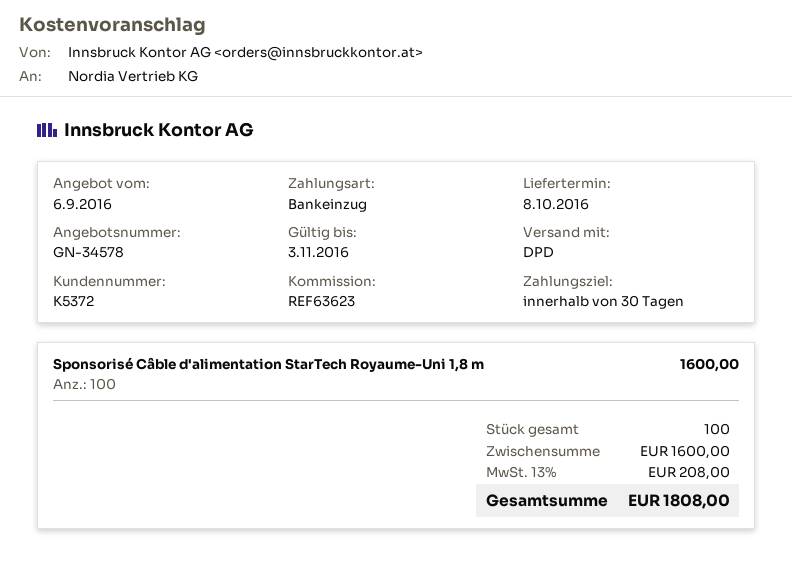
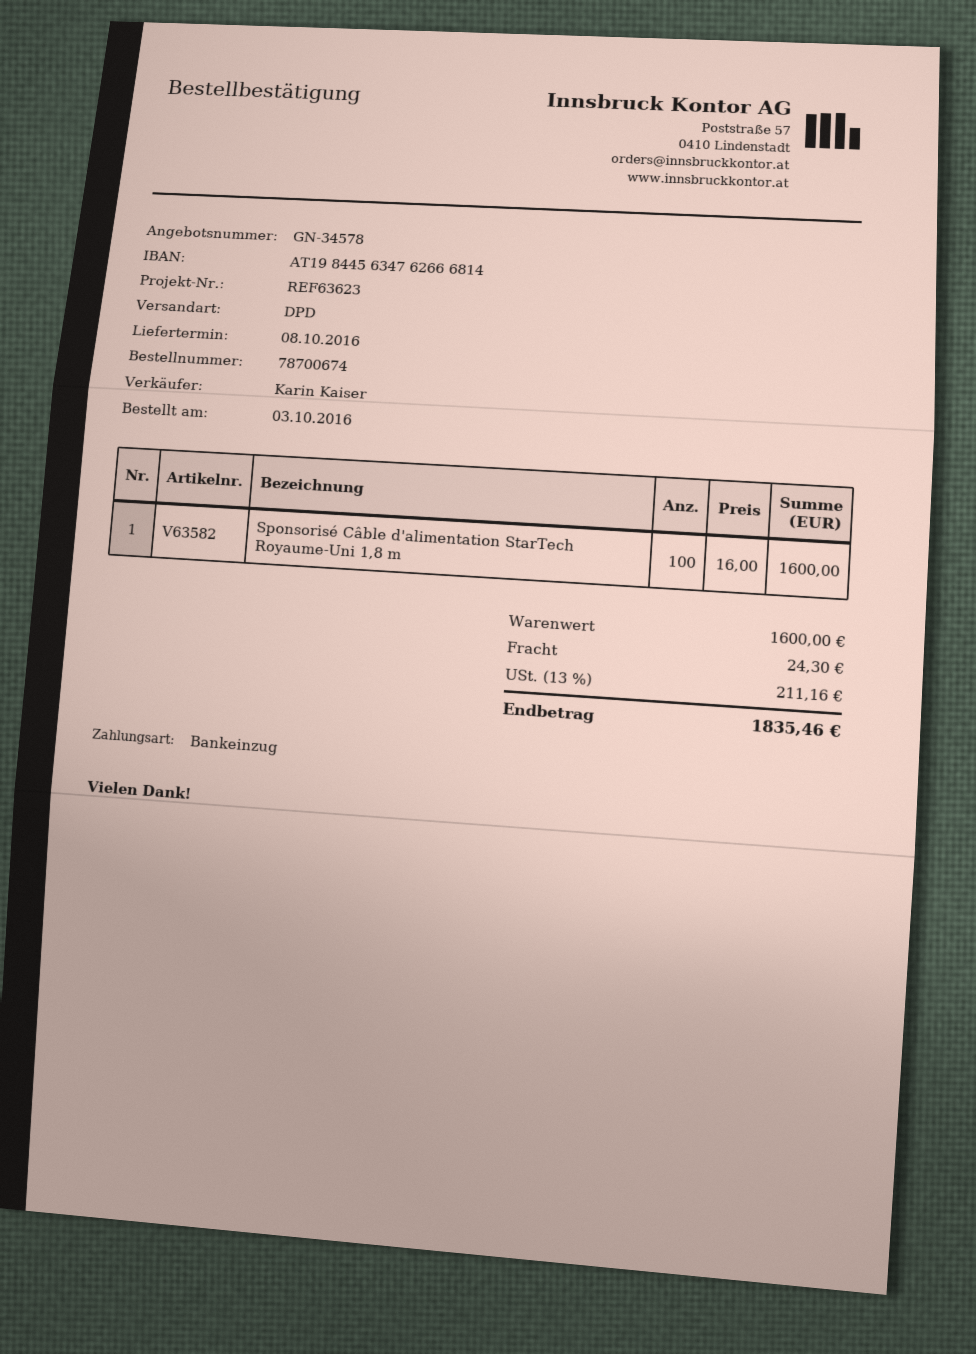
shipping: none -> 24.30
tax: 13% = 208.00 -> 13% = 211.16
total: 1808.00 -> 1835.46

